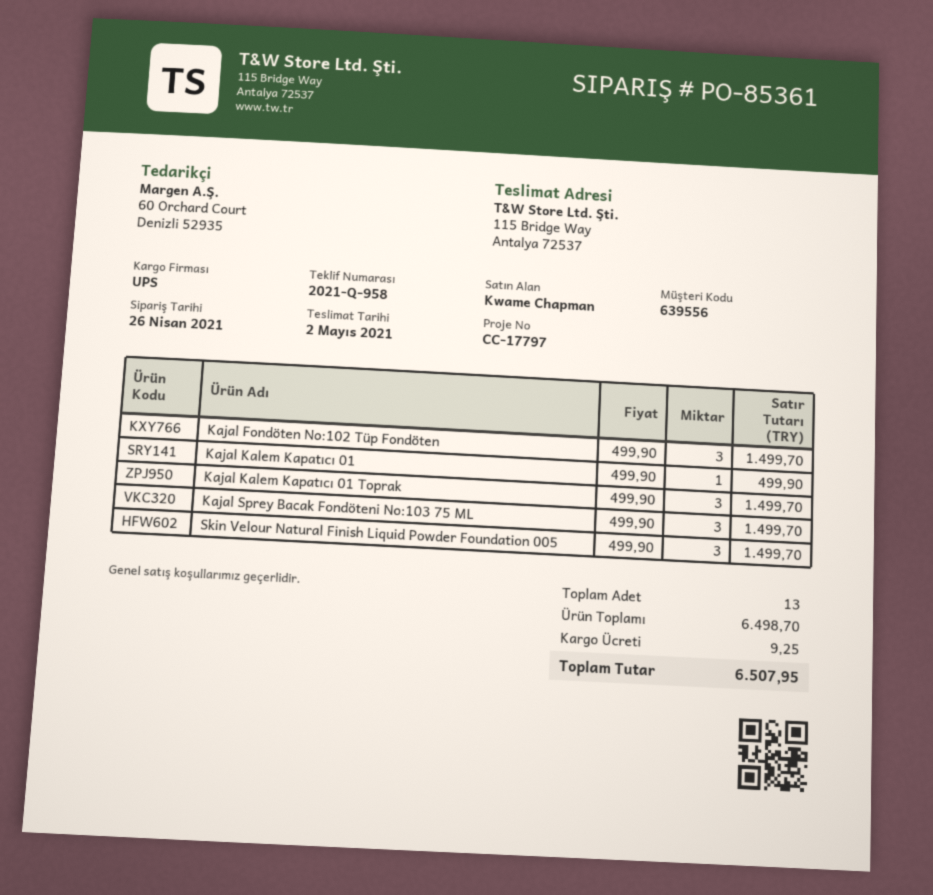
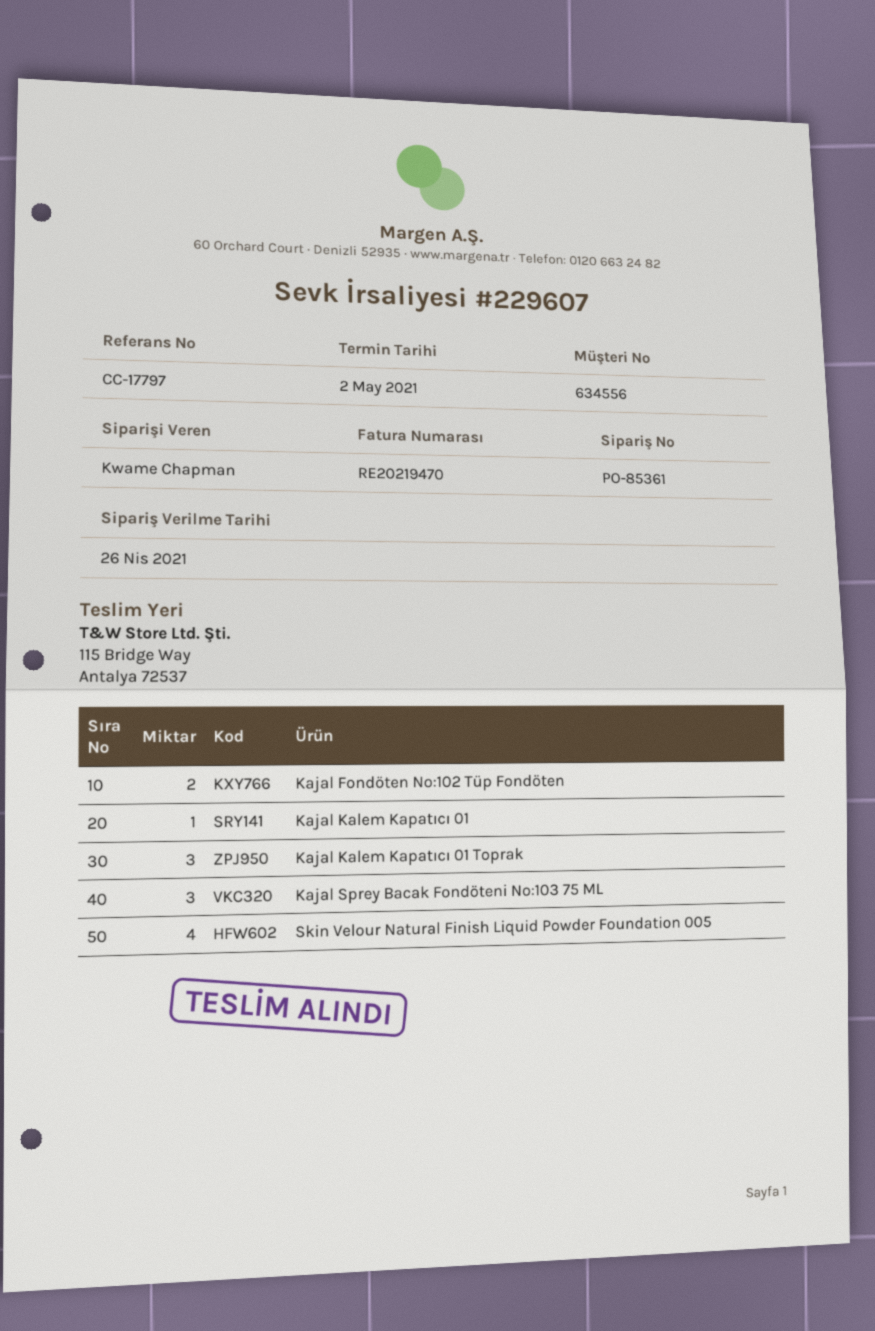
customer number: 639556 -> 634556
Kajal Fondöten No:102 Tüp Fondöten: 3 -> 2
Skin Velour Natural Finish Liquid Powder Foundation 005: 3 -> 4

